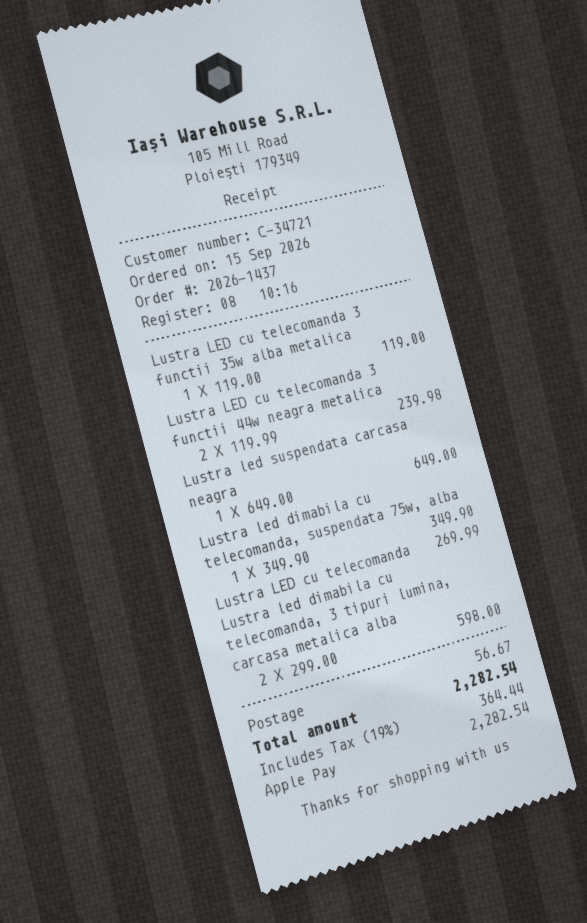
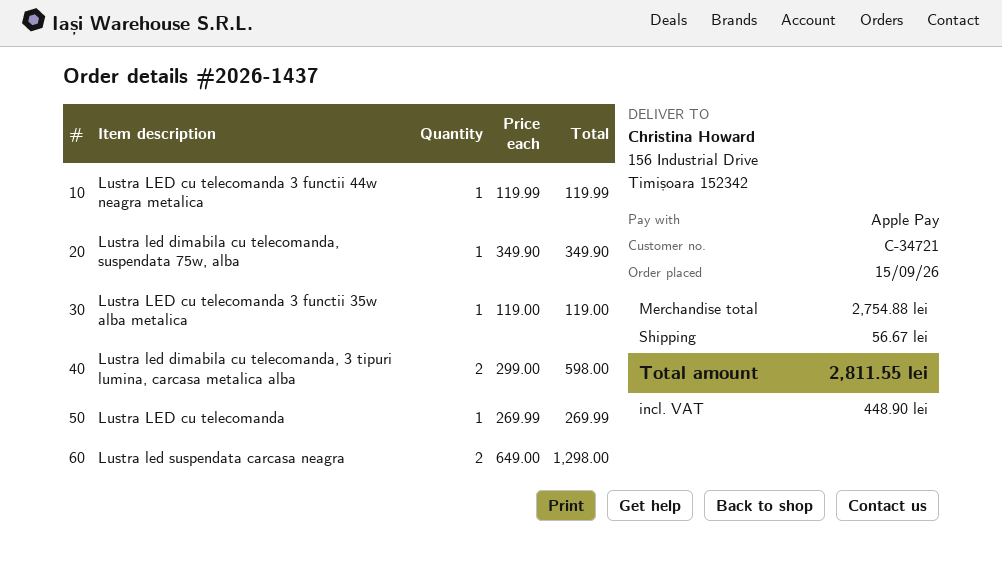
Lustra LED cu telecomanda 3 functii 44w neagra metalica: 2 x 119.99 = 239.98 -> 1 x 119.99 = 119.99
Lustra led suspendata carcasa neagra: 1 x 649.00 = 649.00 -> 2 x 649.00 = 1298.00
tax: 364.44 -> 448.90
total: 2282.54 -> 2811.55

